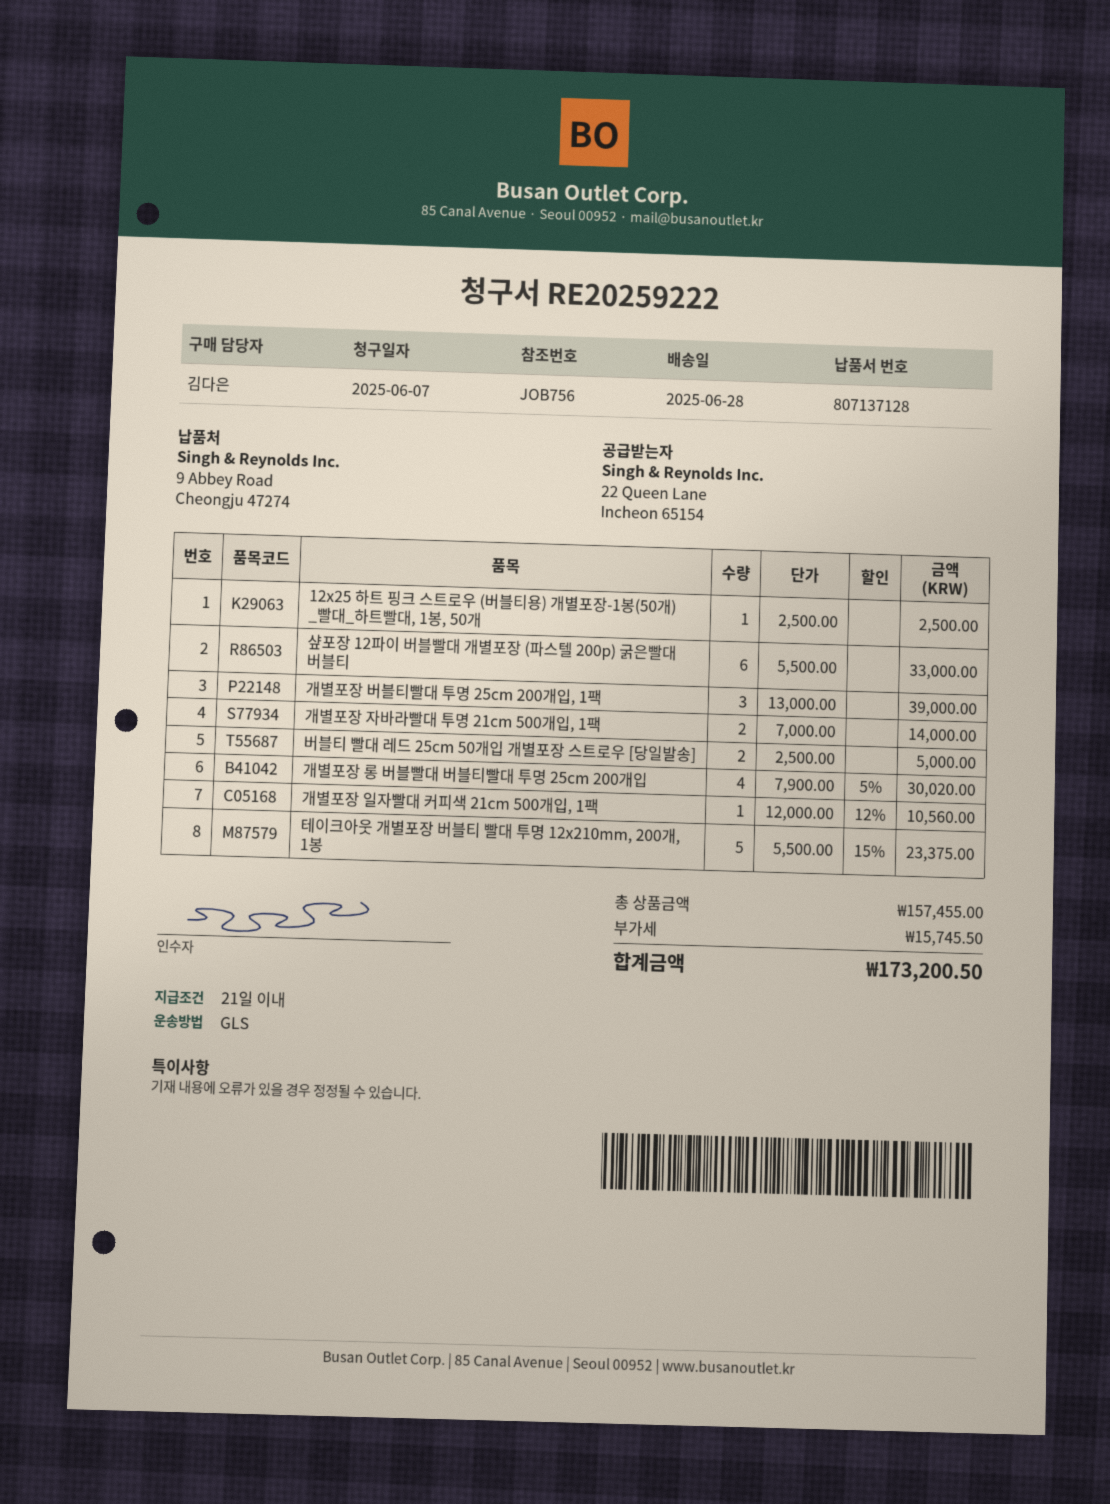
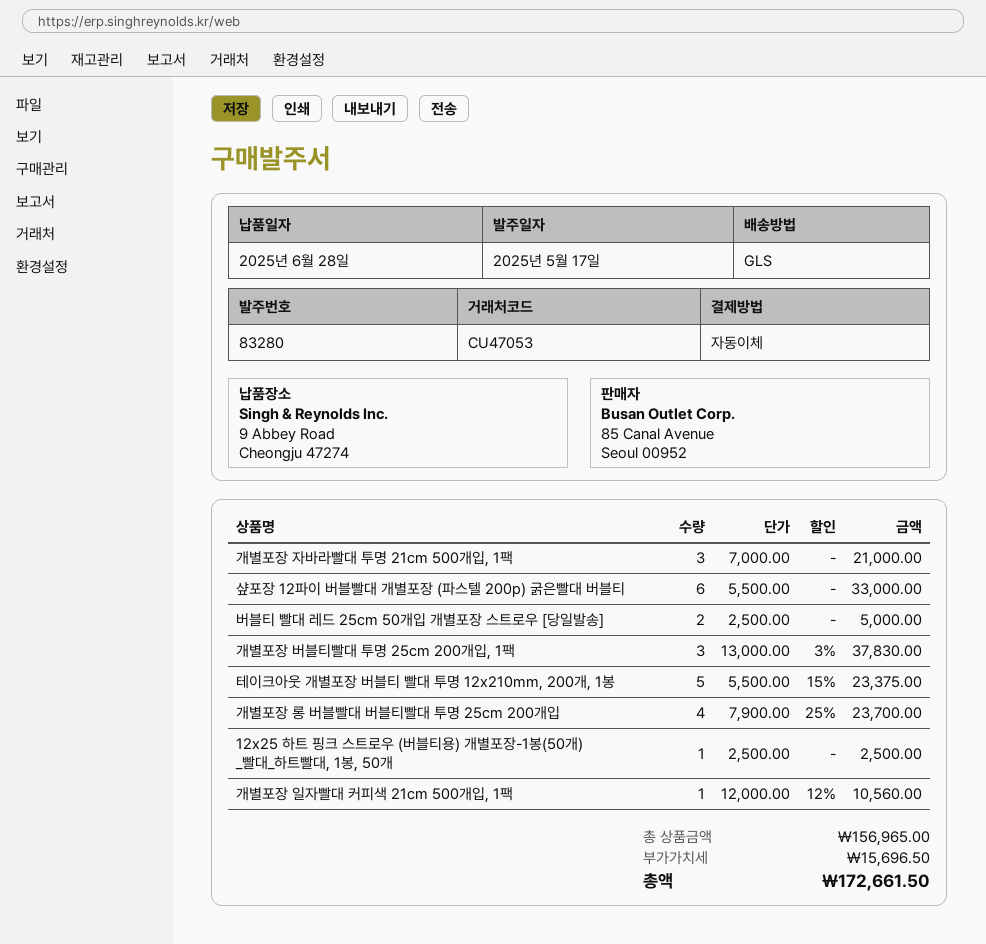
개별포장 버블티빨대 투명 25cm 200개입, 1팩: 3 x 13000.00 = 39000.00 -> 3 x 13000.00 - 3% = 37830.00
개별포장 자바라빨대 투명 21cm 500개입, 1팩: 2 x 7000.00 = 14000.00 -> 3 x 7000.00 = 21000.00
개별포장 롱 버블빨대 버블티빨대 투명 25cm 200개입: 4 x 7900.00 - 5% = 30020.00 -> 4 x 7900.00 - 25% = 23700.00
subtotal: 157455.00 -> 156965.00
tax: 15745.50 -> 15696.50
total: 173200.50 -> 172661.50

